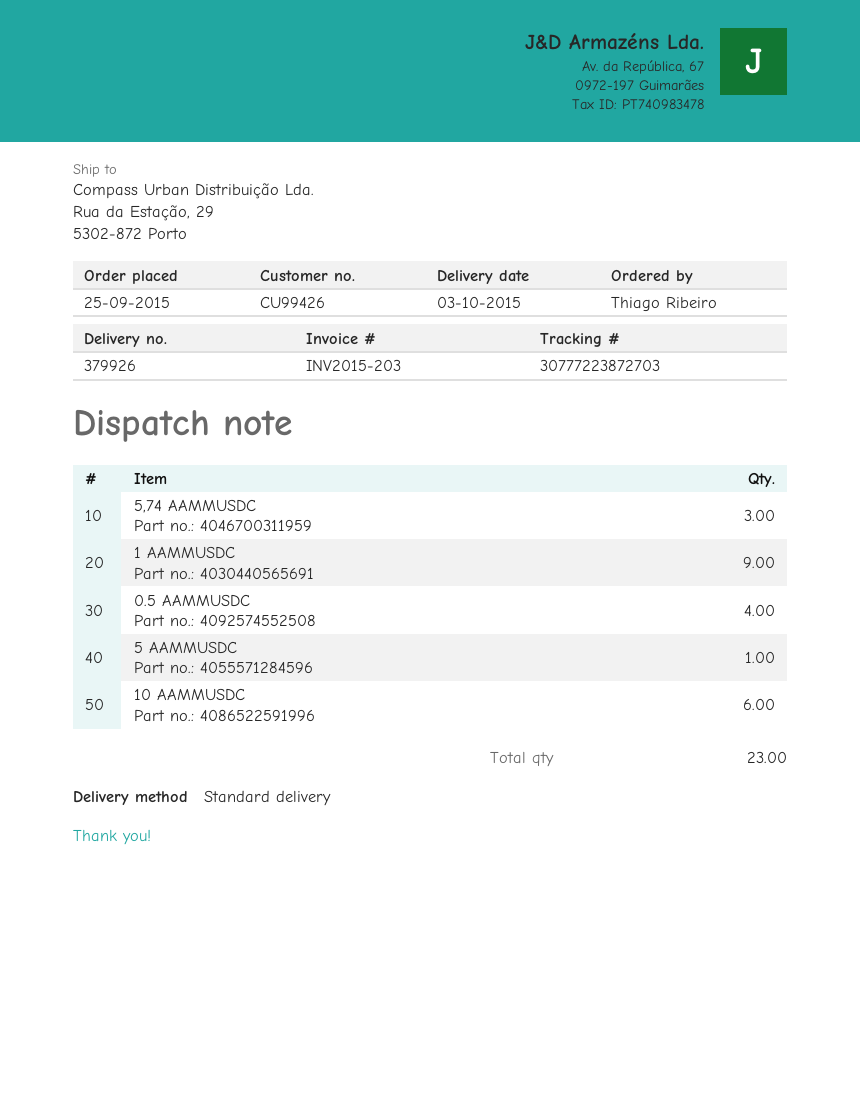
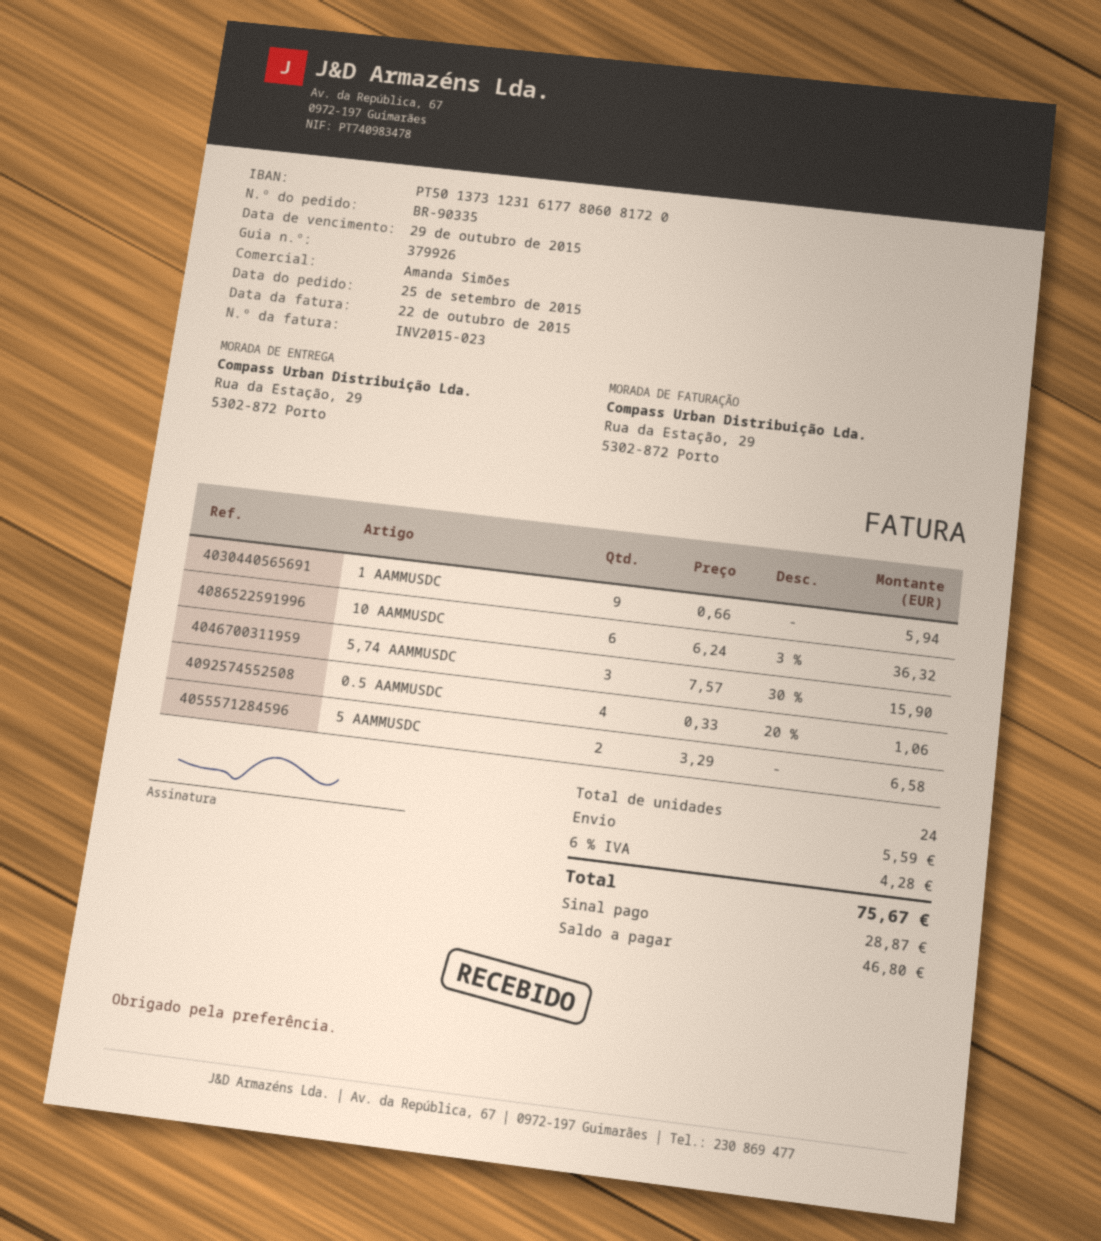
invoice number: INV2015-203 -> INV2015-023
5 AAMMUSDC: 1 -> 2
total quantity: 23 -> 24

